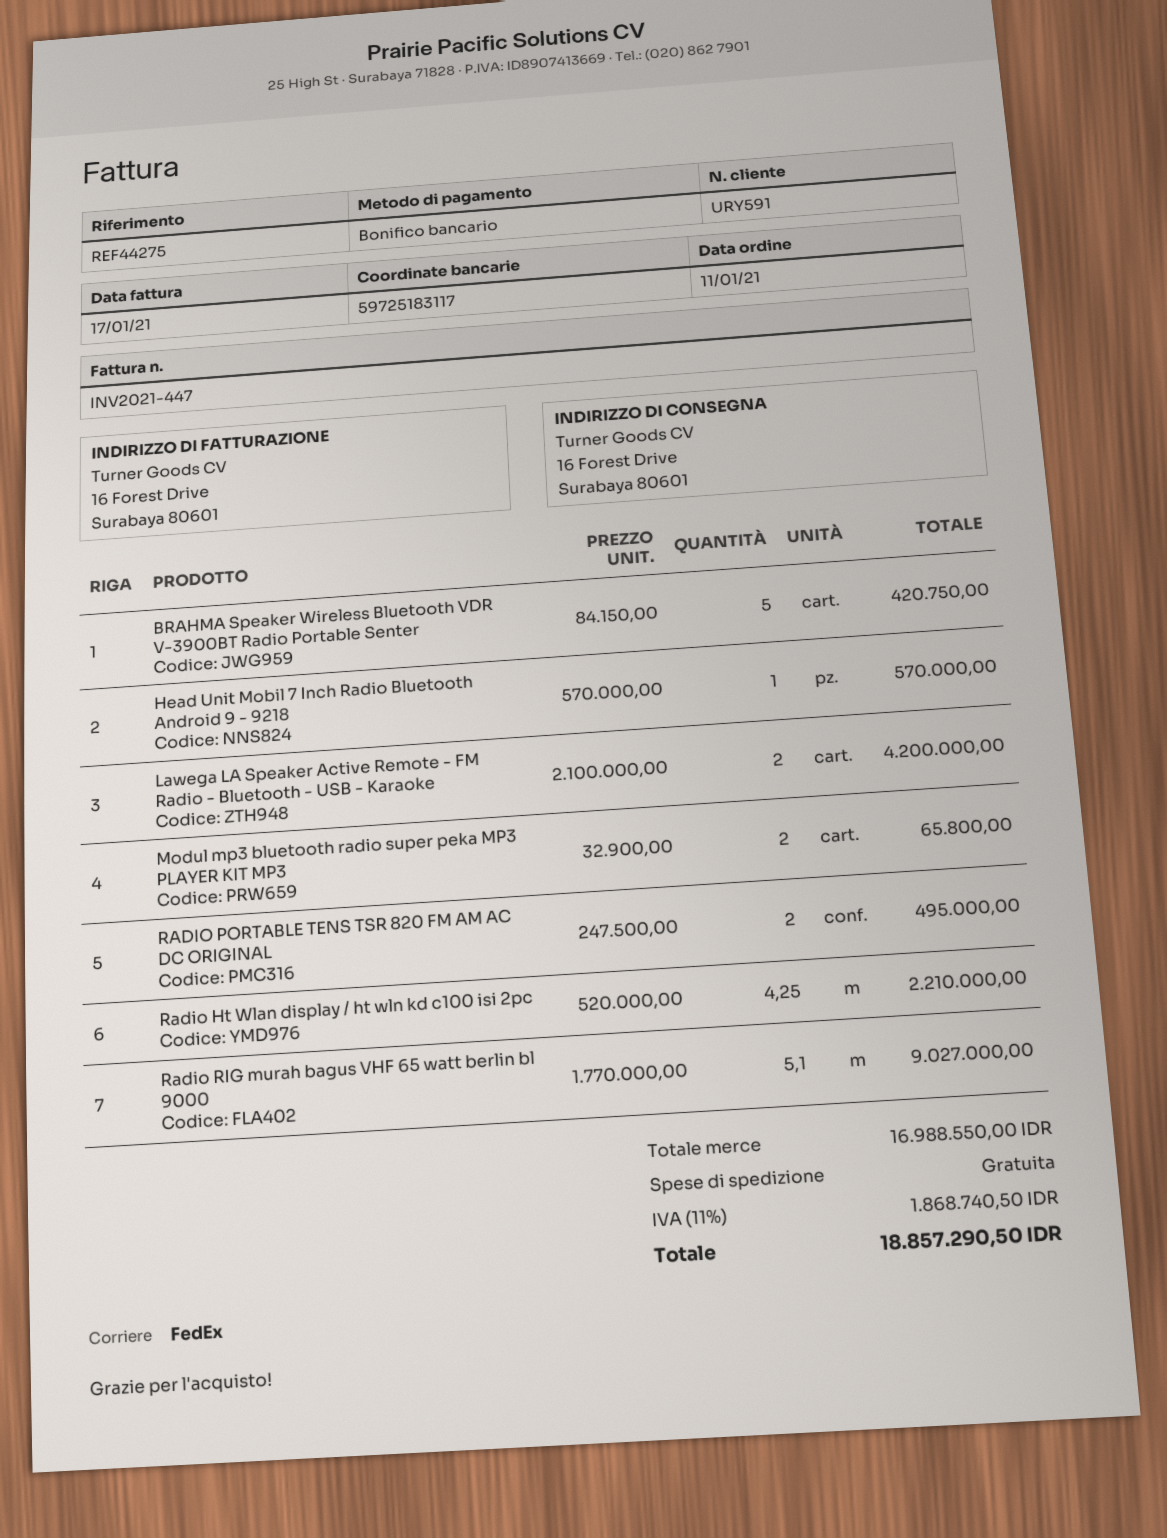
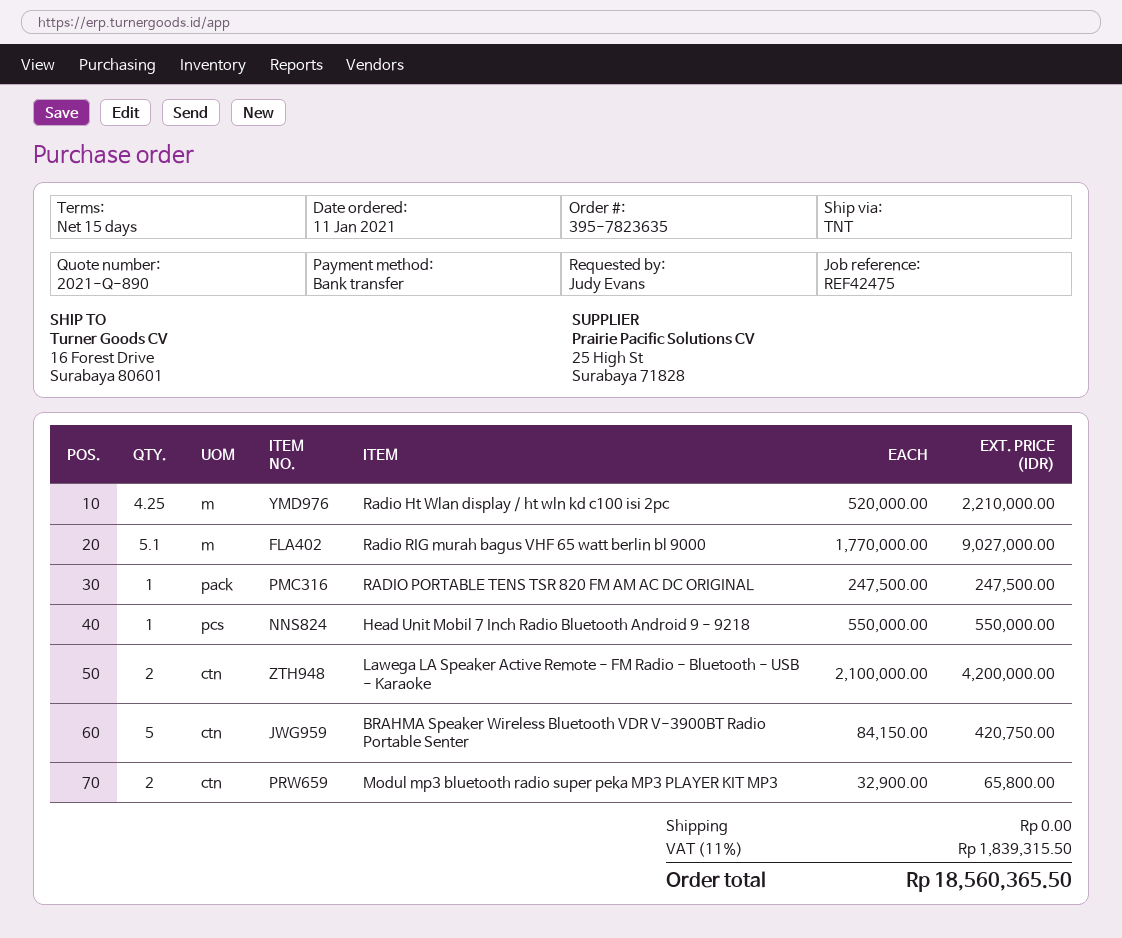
reference: REF44275 -> REF42475
shipping method: FedEx -> TNT
Head Unit Mobil 7 Inch Radio Bluetooth Android 9 - 9218: 1 x 570000.00 = 570000.00 -> 1 x 550000.00 = 550000.00
RADIO PORTABLE TENS TSR 820 FM AM AC DC ORIGINAL: 2 x 247500.00 = 495000.00 -> 1 x 247500.00 = 247500.00
tax: 11% = 1868740.50 -> 11% = 1839315.50
total: 18857290.50 -> 18560365.50

